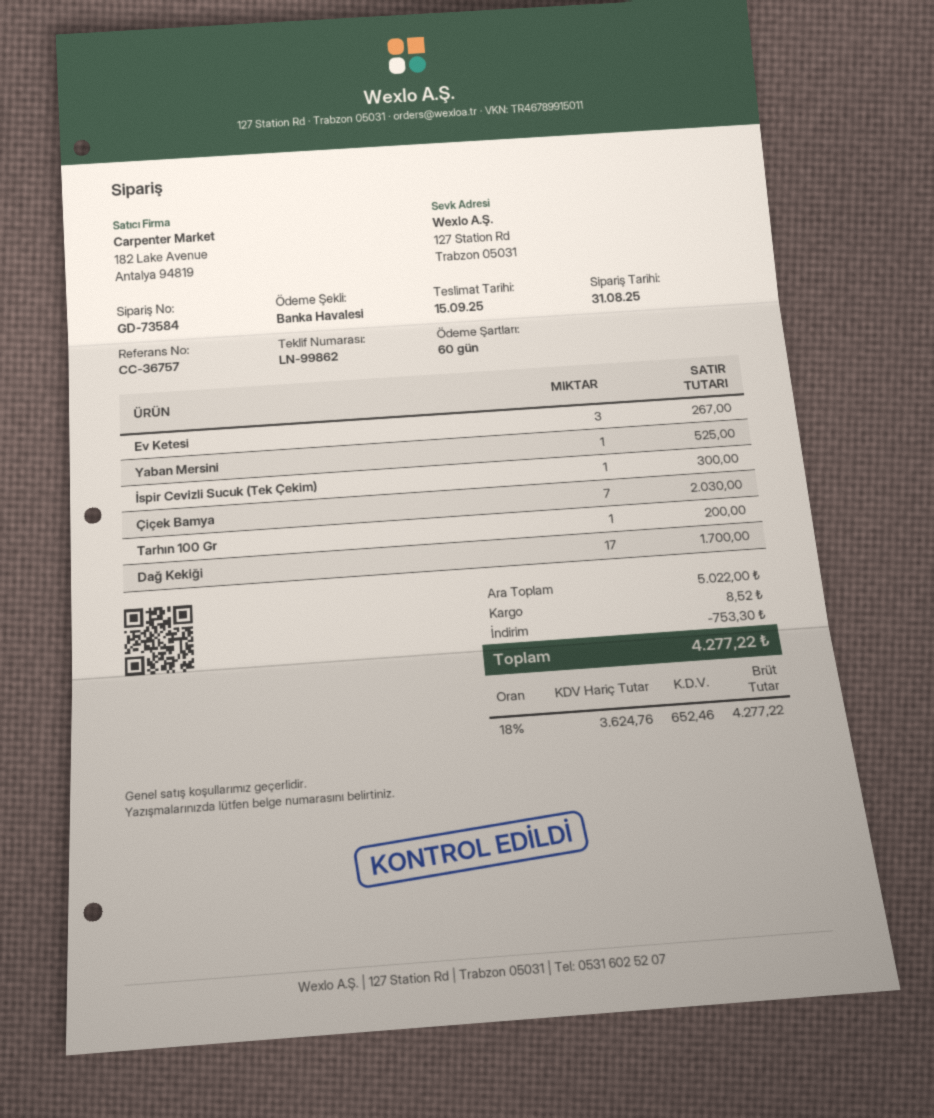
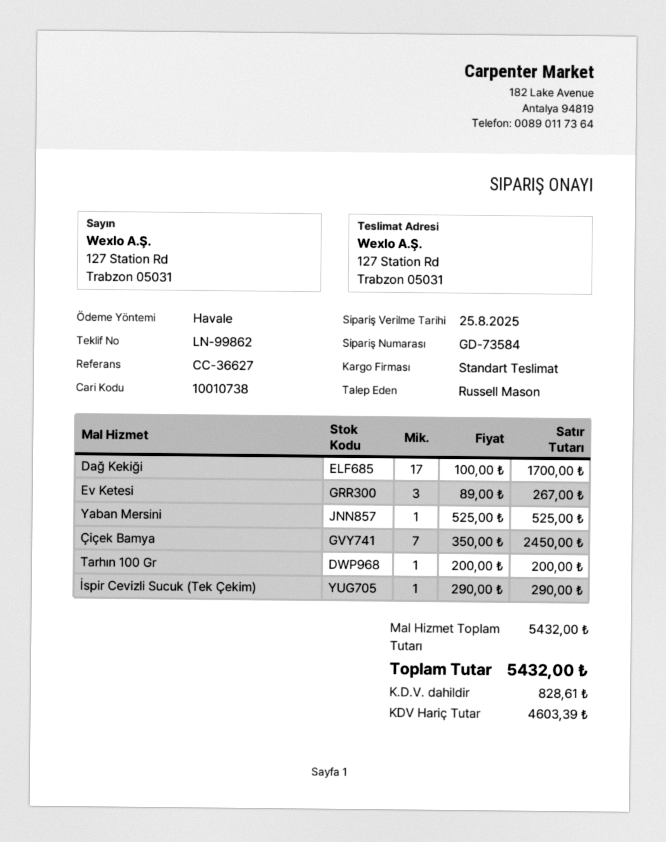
order date: 2025-08-31 -> 2025-08-25
reference: CC-36757 -> CC-36627
İspir Cevizli Sucuk (Tek Çekim): 1 for 300.00 -> 1 for 290.00
Çiçek Bamya: 7 for 2030.00 -> 7 for 2450.00
subtotal: 5022.00 -> 5432.00
discount: 753.30 -> none
shipping: 8.52 -> none
net: 3624.76 -> 4603.39
tax: 652.46 -> 828.61
total: 4277.22 -> 5432.00

